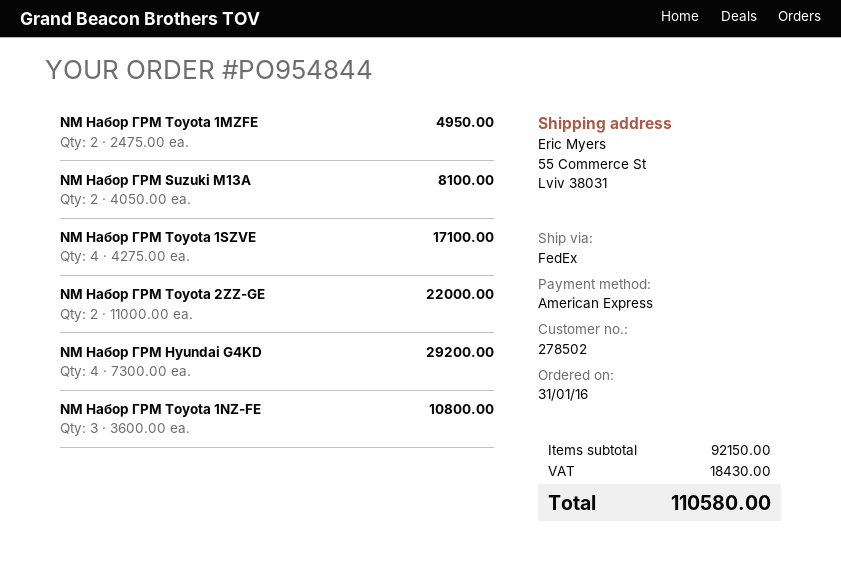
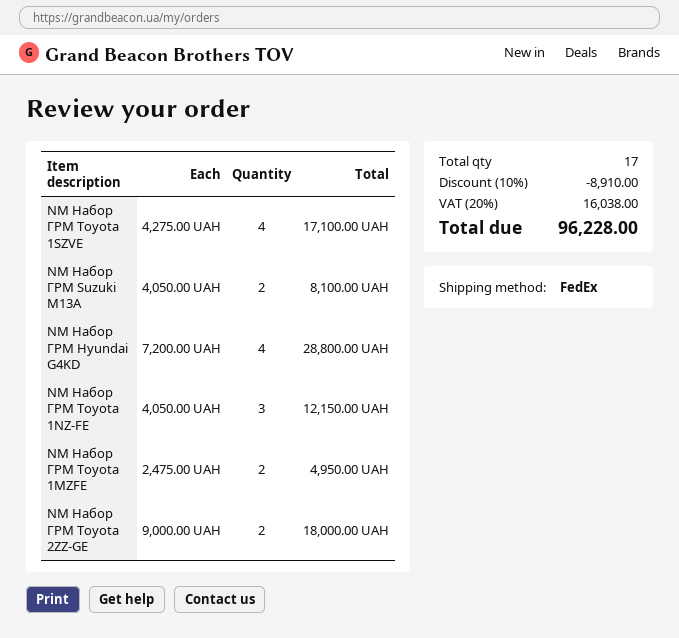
NM Набор ГРМ Toyota 2ZZ-GE: 2 x 11000.00 = 22000.00 -> 2 x 9000.00 = 18000.00
NM Набор ГРМ Hyundai G4KD: 4 x 7300.00 = 29200.00 -> 4 x 7200.00 = 28800.00
NM Набор ГРМ Toyota 1NZ-FE: 3 x 3600.00 = 10800.00 -> 3 x 4050.00 = 12150.00
discount: none -> 10% = 8910.00
tax: 18430.00 -> 16038.00
total: 110580.00 -> 96228.00

